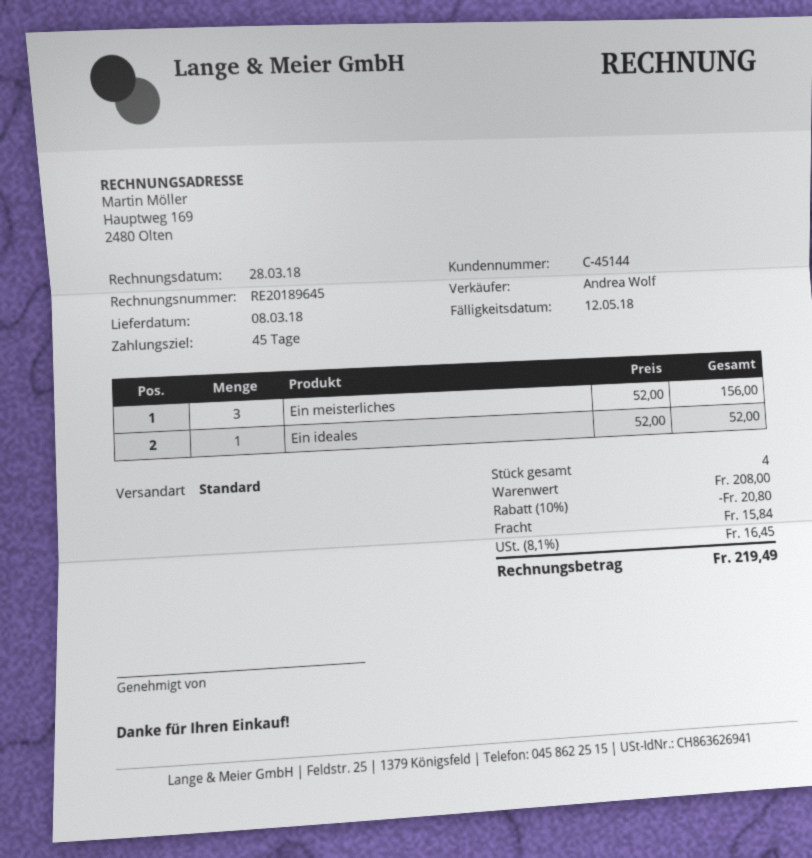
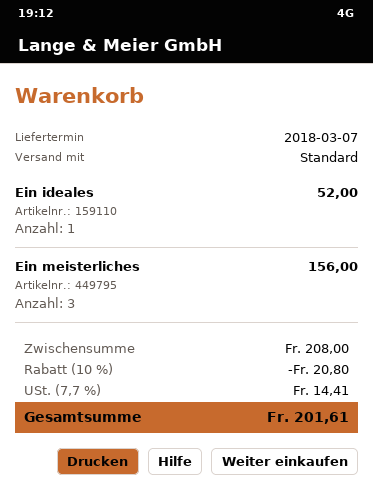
delivery date: 2018-03-08 -> 2018-03-07
shipping: 15.84 -> none
tax: 8.1% = 16.45 -> 7.7% = 14.41
total: 219.49 -> 201.61

